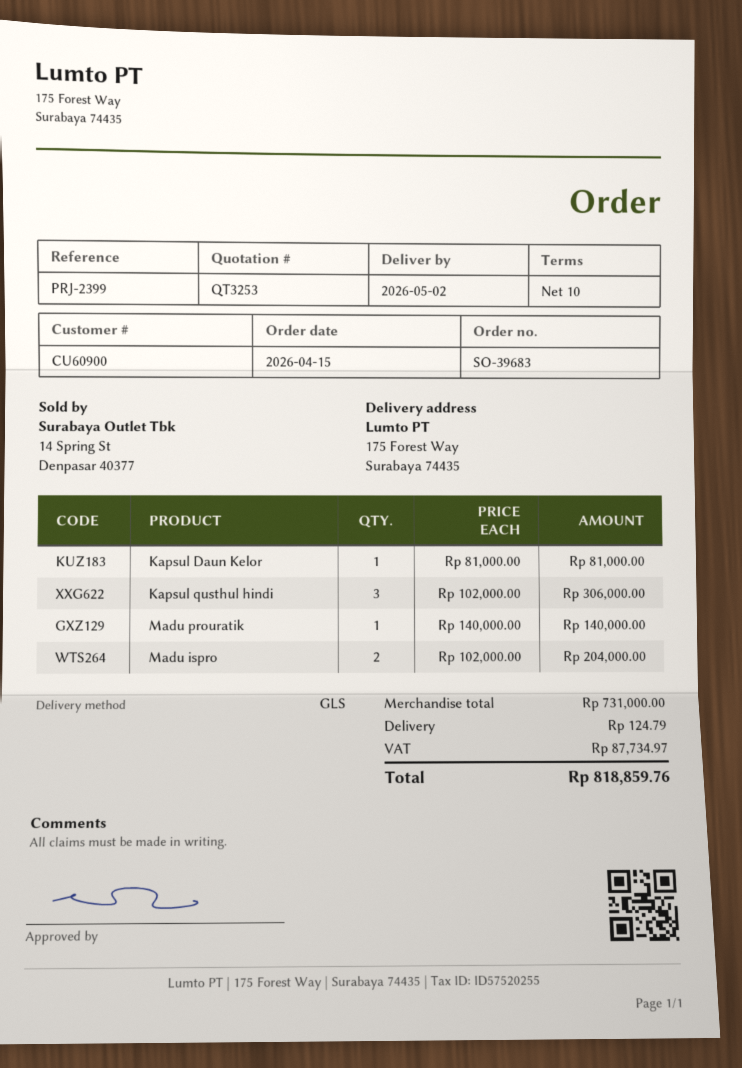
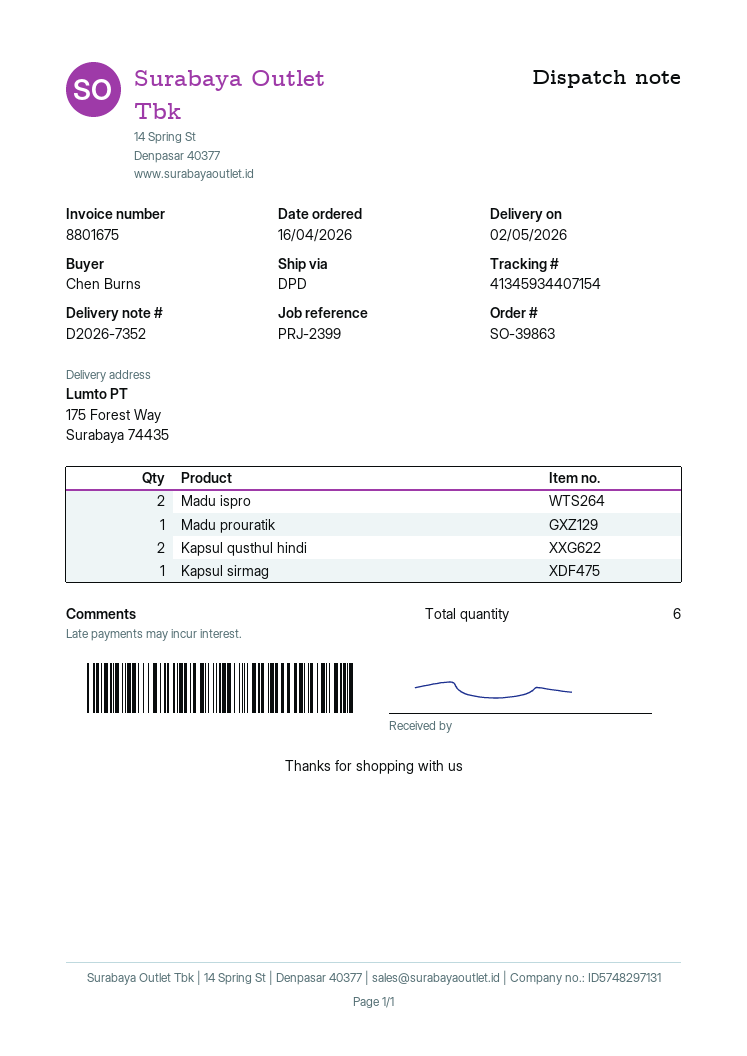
order number: SO-39683 -> SO-39863
order date: 2026-04-15 -> 2026-04-16
shipping method: GLS -> DPD
Kapsul Daun Kelor: 1 -> none
Kapsul qusthul hindi: 3 -> 2
Kapsul sirmag: none -> 1

